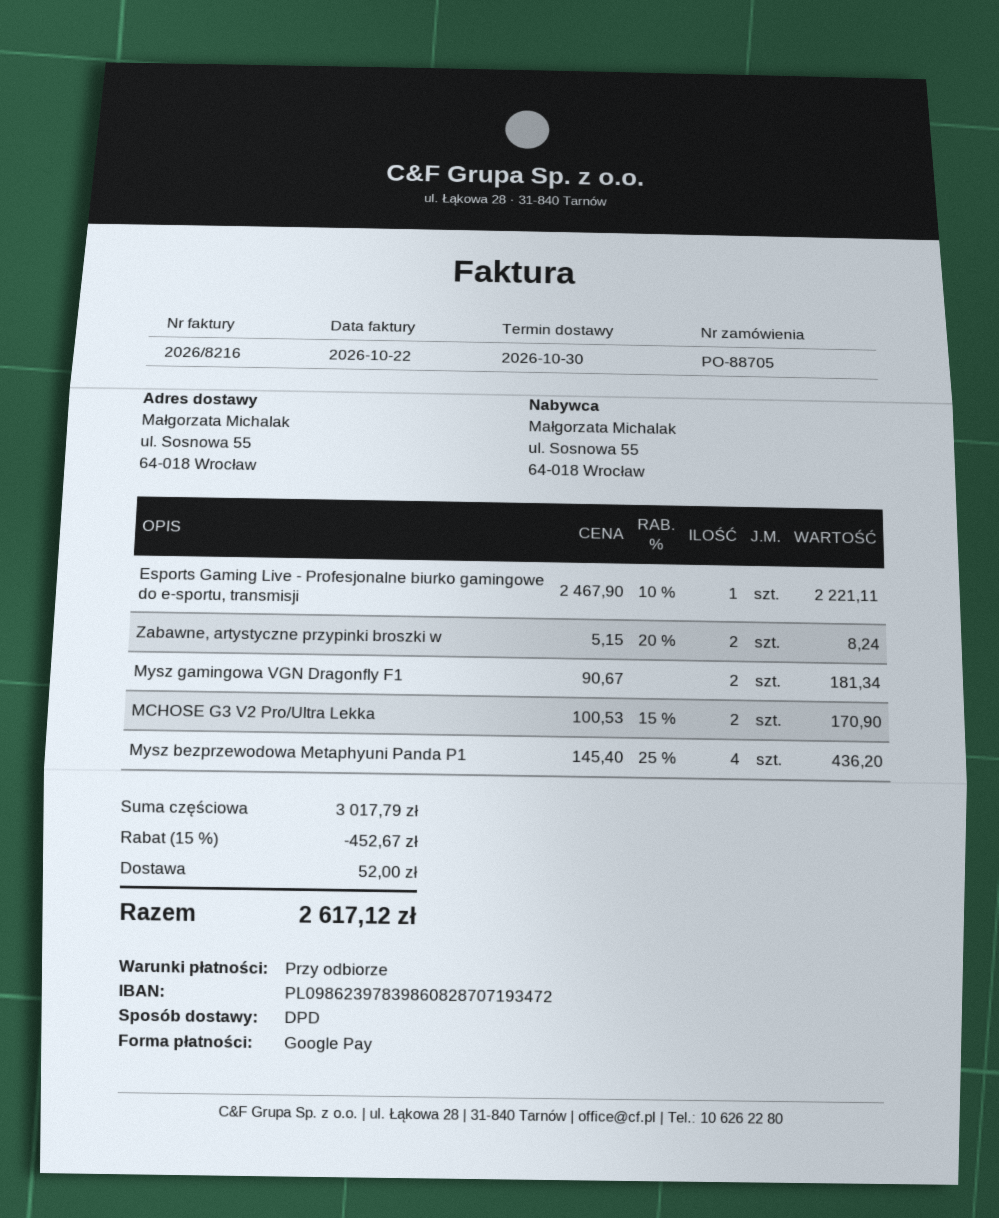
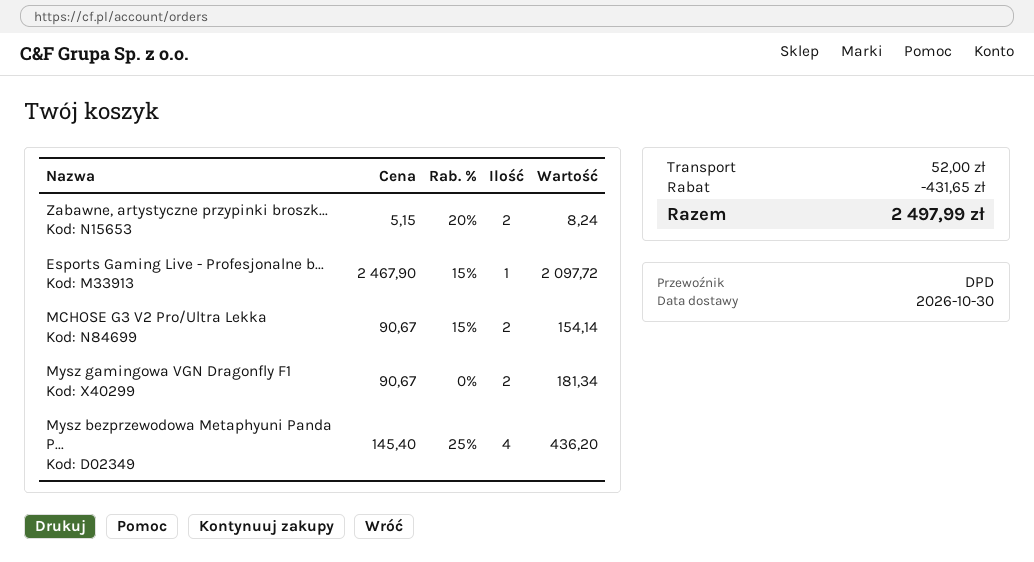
Esports Gaming Live - Profesjonalne biurko gamingowe do e-sportu, transmisji: 1 x 2467.90 - 10% = 2221.11 -> 1 x 2467.90 - 15% = 2097.72
MCHOSE G3 V2 Pro/Ultra Lekka: 2 x 100.53 - 15% = 170.90 -> 2 x 90.67 - 15% = 154.14
discount: 452.67 -> 431.65
total: 2617.12 -> 2497.99

